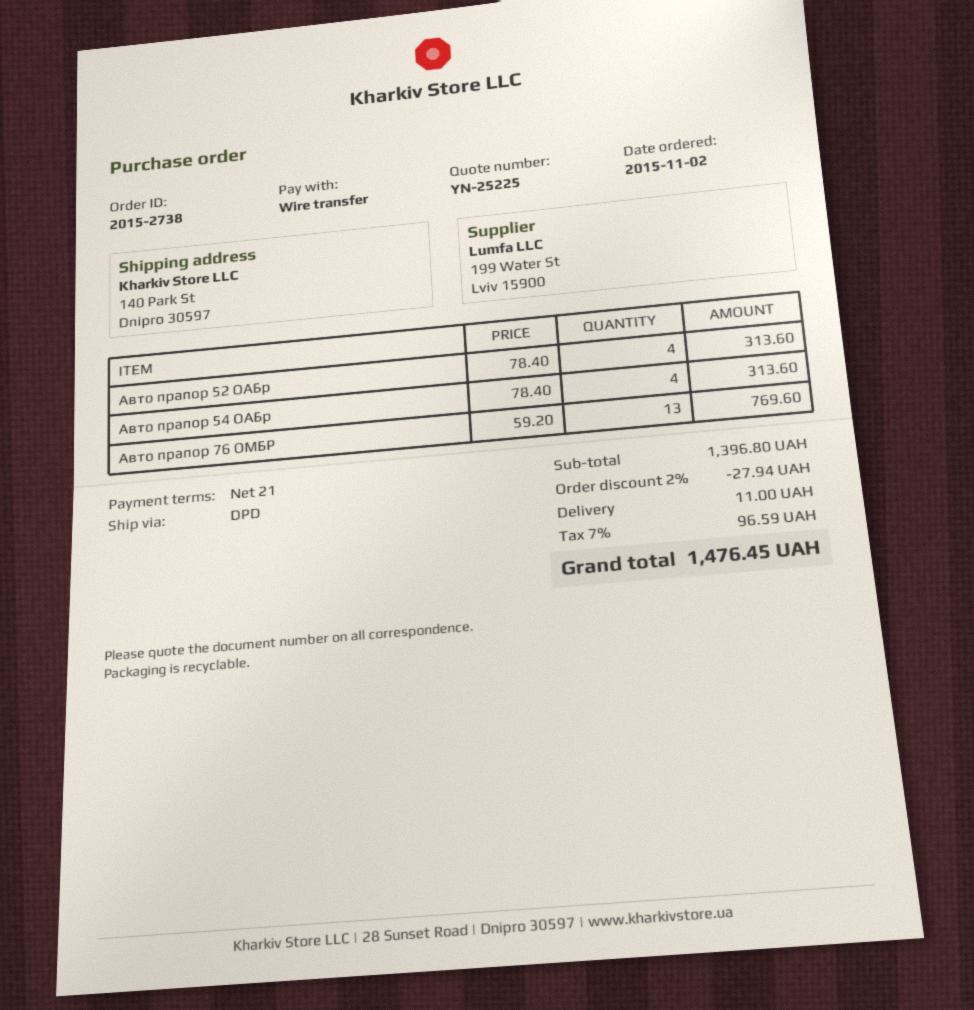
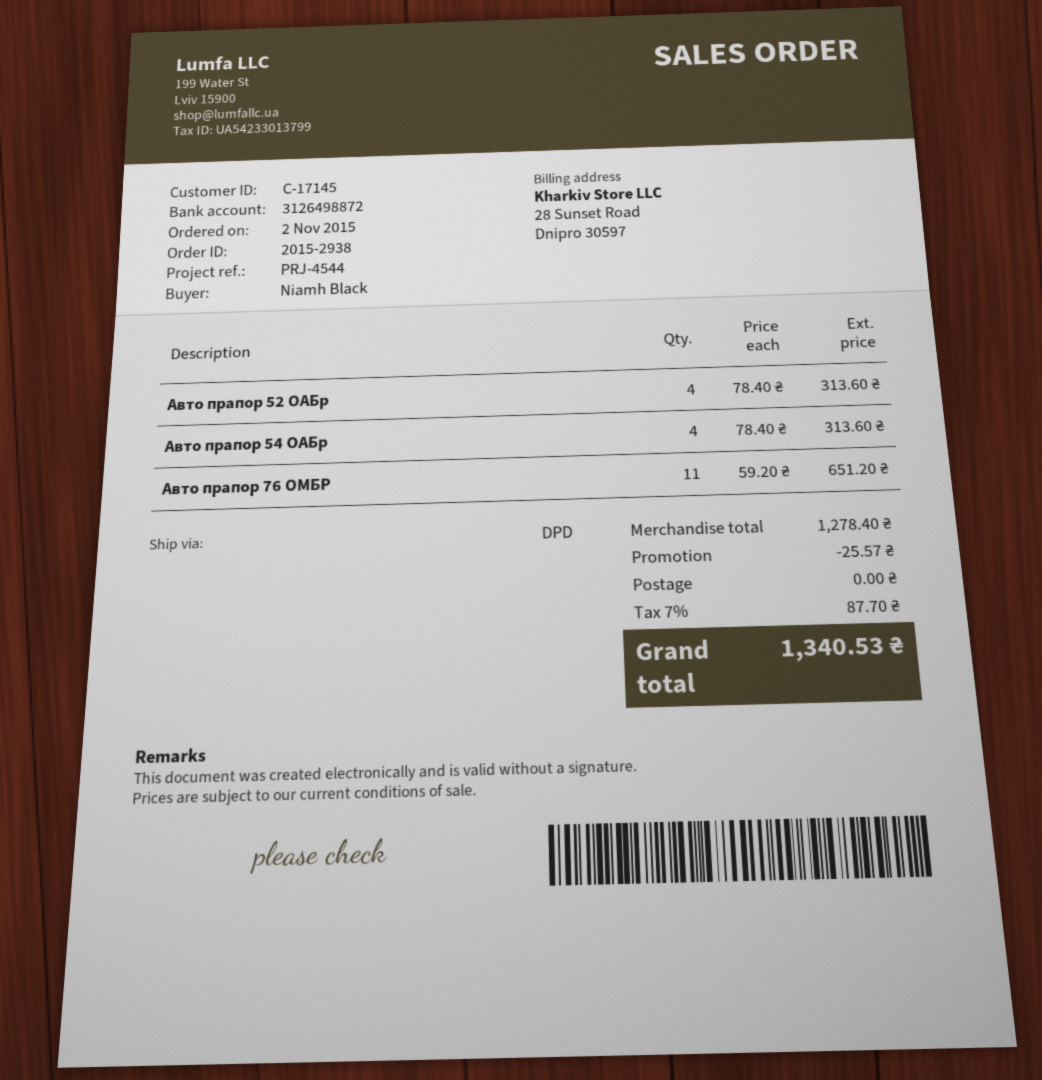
order number: 2015-2738 -> 2015-2938
Авто прапор 76 ОМБР: 13 x 59.20 = 769.60 -> 11 x 59.20 = 651.20
subtotal: 1396.80 -> 1278.40
discount: 27.94 -> 25.57
shipping: 11.00 -> 0.00
tax: 7% = 96.59 -> 7% = 87.70
total: 1476.45 -> 1340.53

